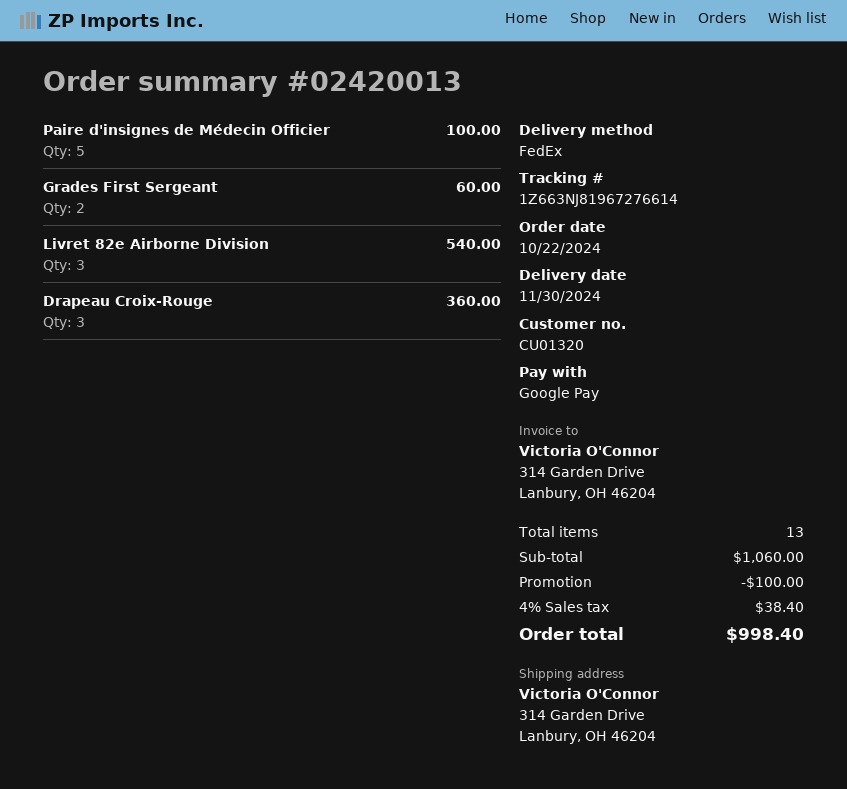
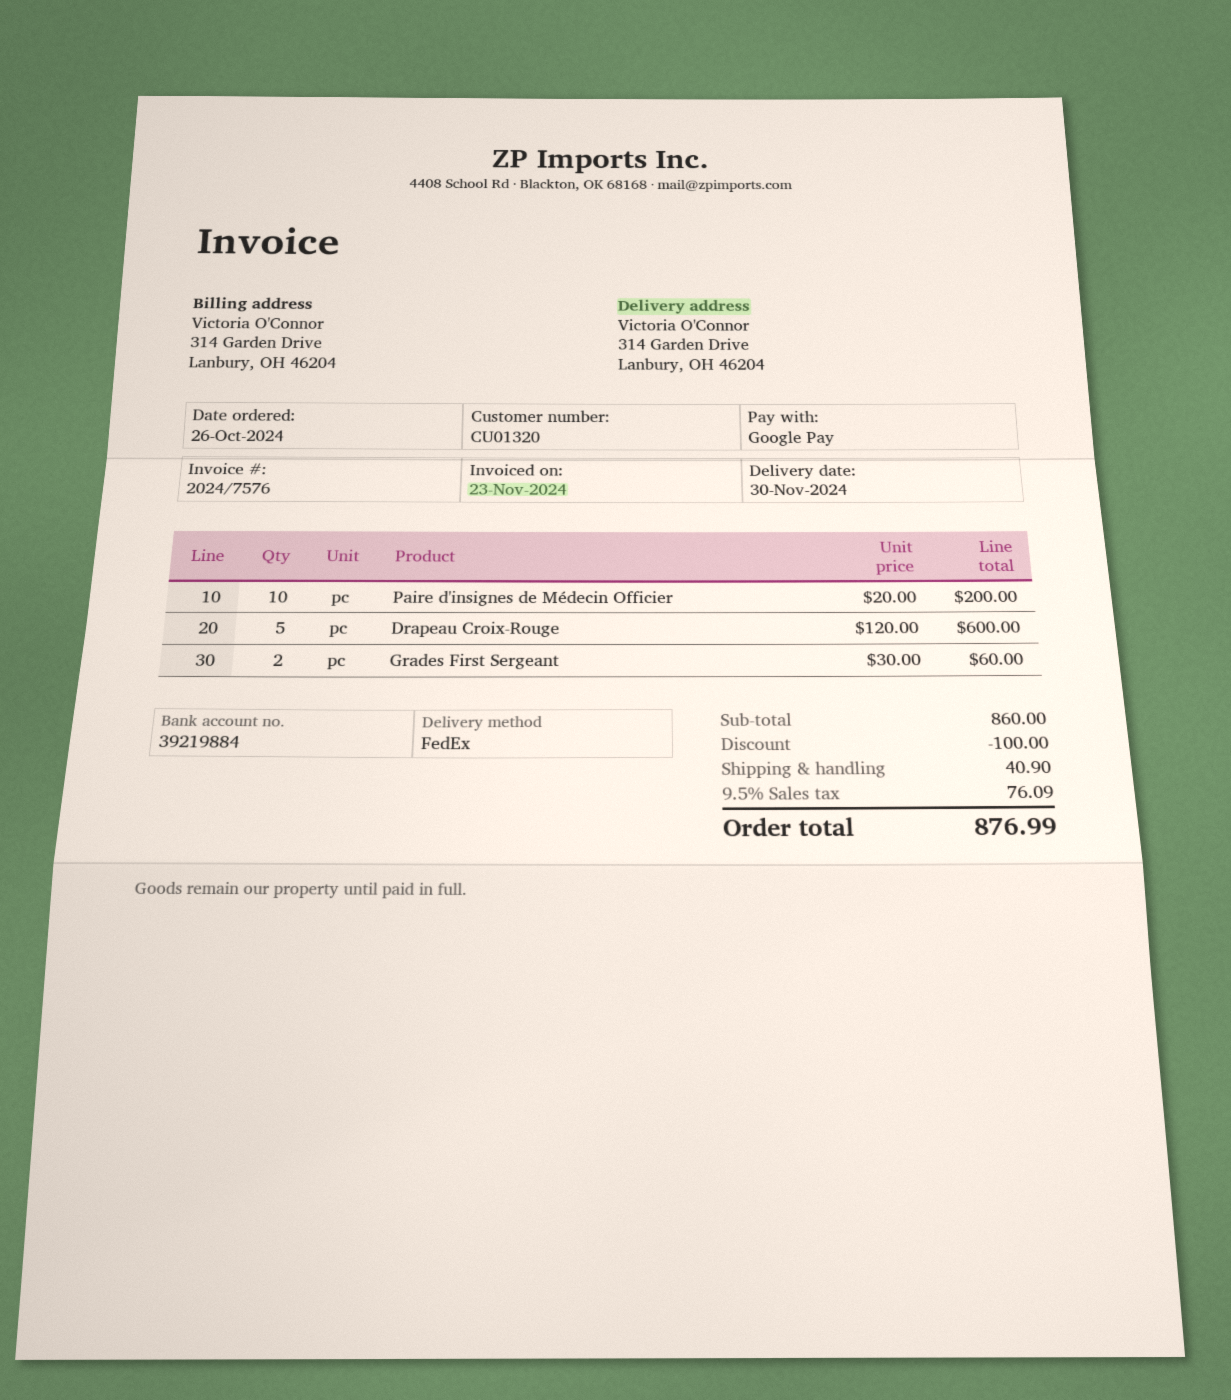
order date: 2024-10-22 -> 2024-10-26
Paire d'insignes de Médecin Officier: 5 for 100.00 -> 10 for 200.00
Livret 82e Airborne Division: 3 for 540.00 -> none
Drapeau Croix-Rouge: 3 for 360.00 -> 5 for 600.00
subtotal: 1060.00 -> 860.00
shipping: none -> 40.90
tax: 4% = 38.40 -> 9.5% = 76.09
total: 998.40 -> 876.99

